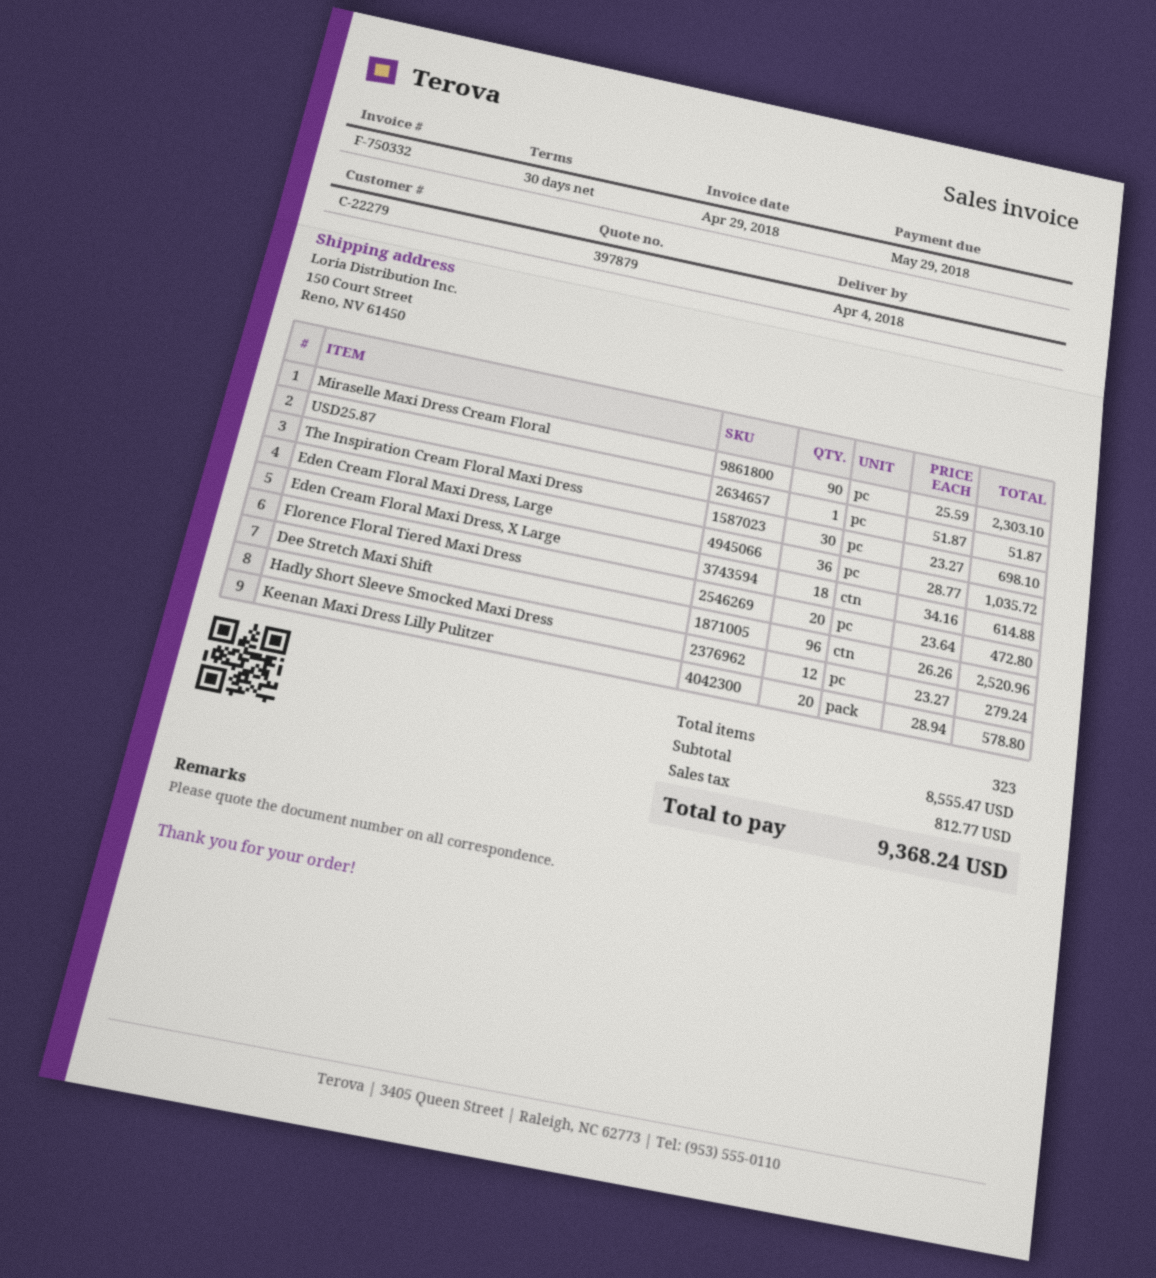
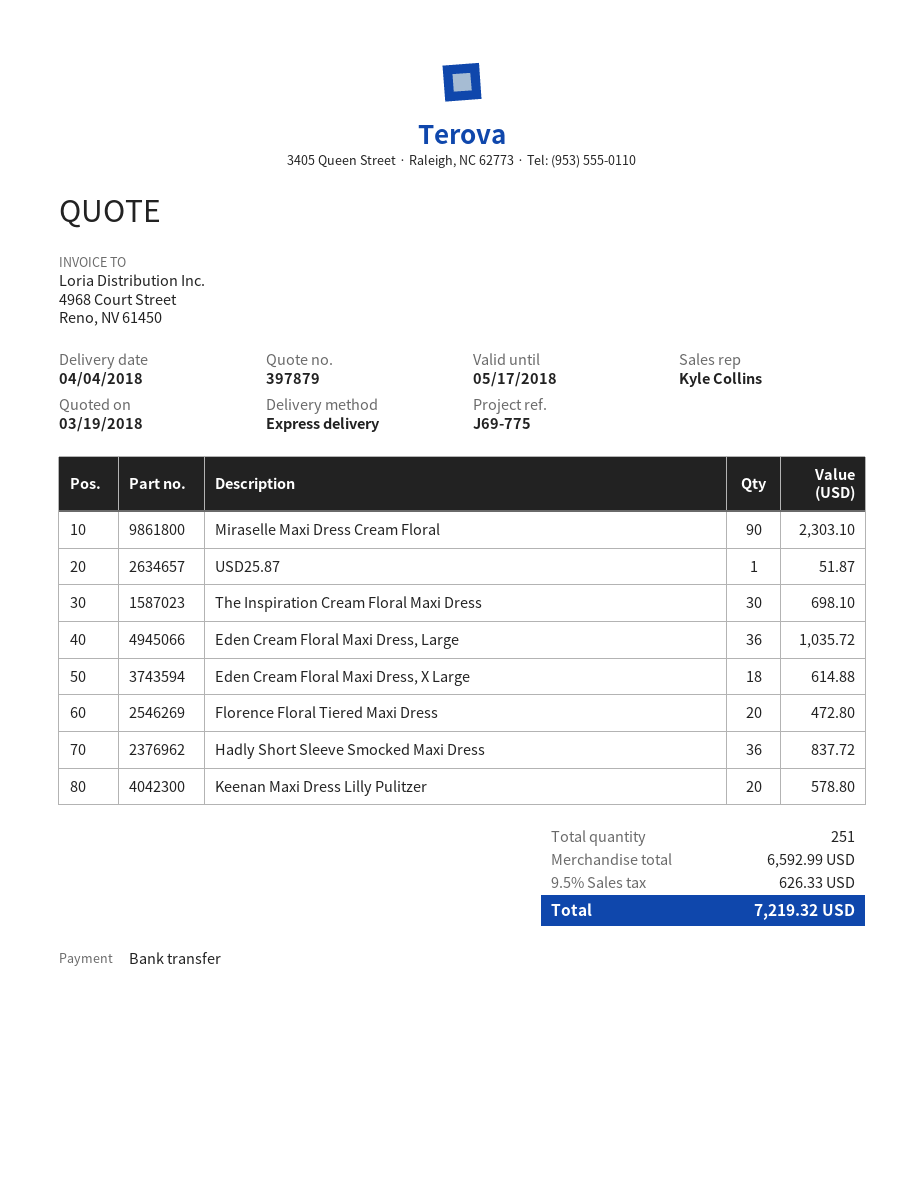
Dee Stretch Maxi Shift: 96 for 2520.96 -> none
Hadly Short Sleeve Smocked Maxi Dress: 12 for 279.24 -> 36 for 837.72
total quantity: 323 -> 251
subtotal: 8555.47 -> 6592.99
tax: 812.77 -> 626.33
total: 9368.24 -> 7219.32

